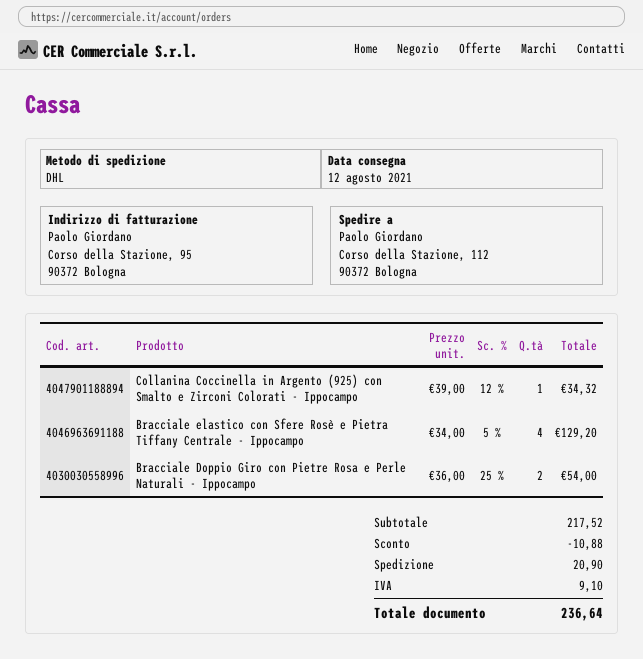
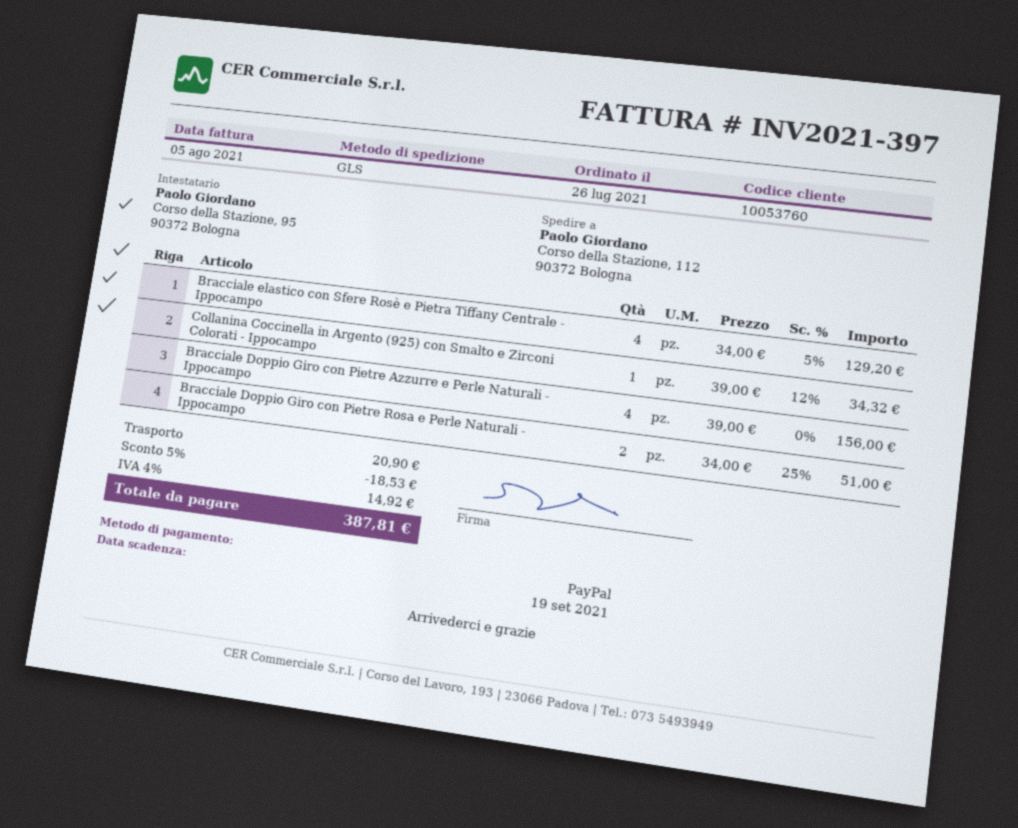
shipping method: DHL -> GLS
Bracciale Doppio Giro con Pietre Rosa e Perle Naturali - Ippocampo: 2 x 36.00 - 25% = 54.00 -> 2 x 34.00 - 25% = 51.00
Bracciale Doppio Giro con Pietre Azzurre e Perle Naturali - Ippocampo: none -> 4 x 39.00 = 156.00
discount: 10.88 -> 18.53
tax: 9.10 -> 14.92
total: 236.64 -> 387.81

